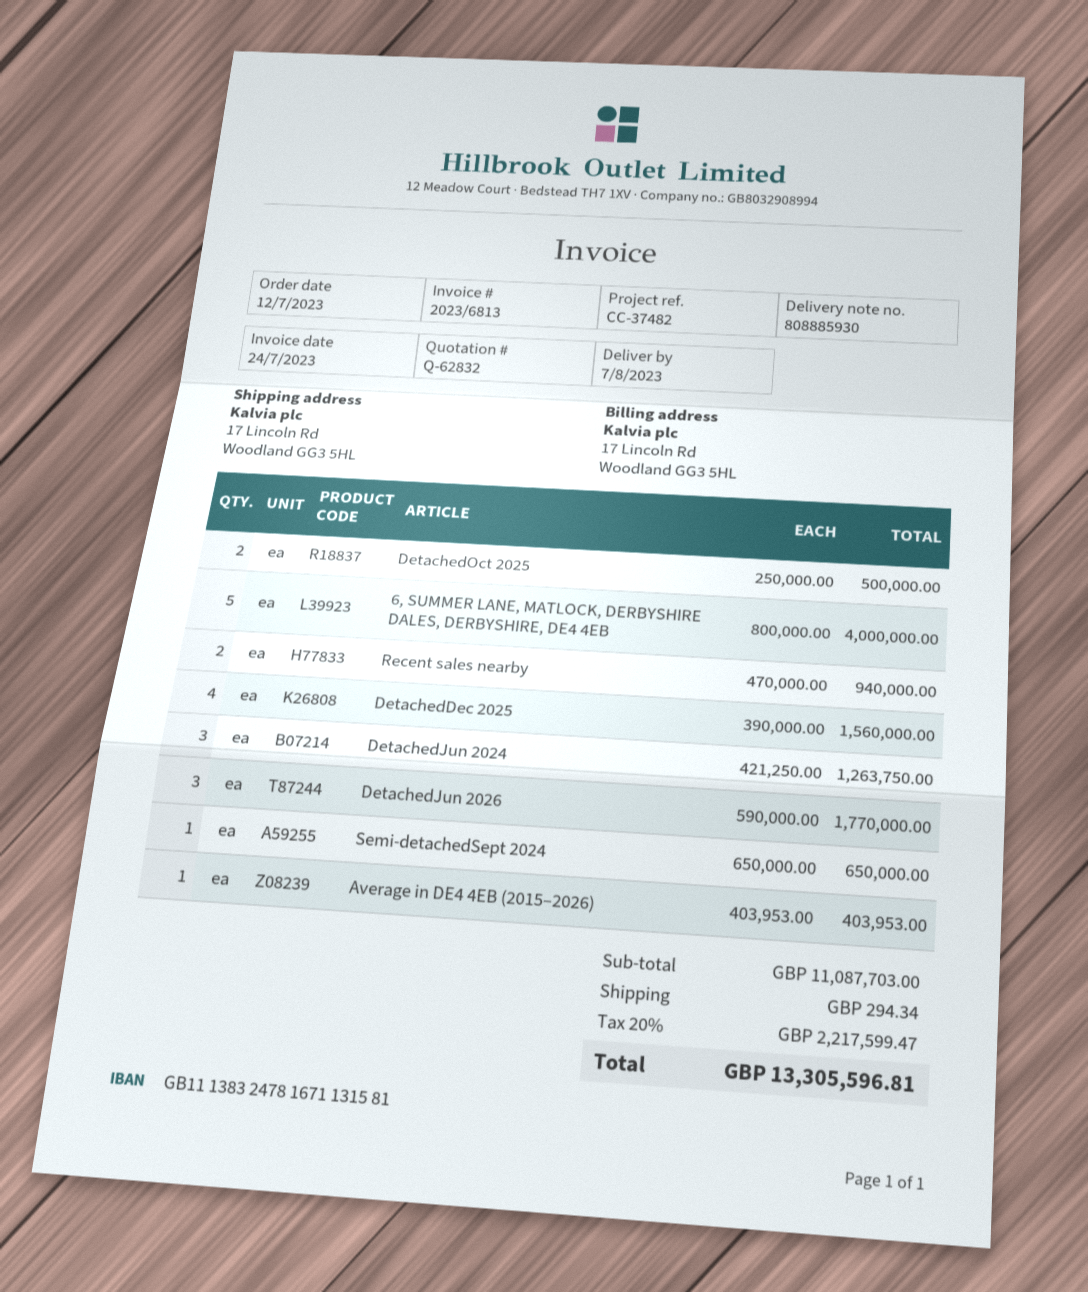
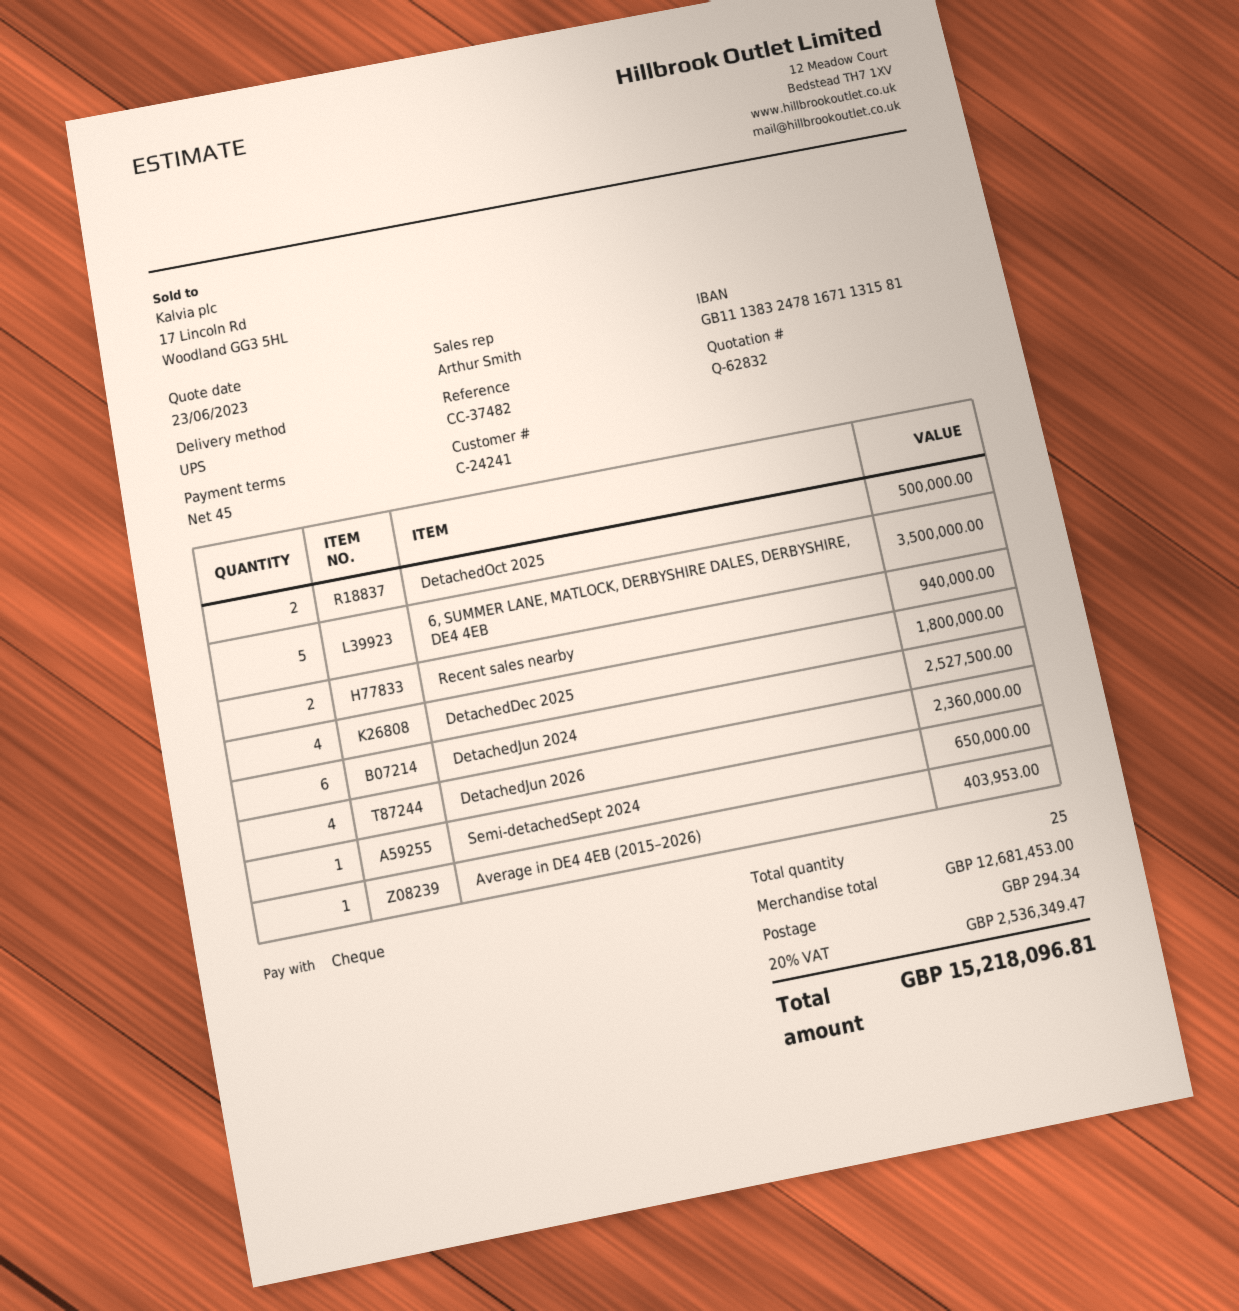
6, SUMMER LANE, MATLOCK, DERBYSHIRE DALES, DERBYSHIRE, DE4 4EB: 5 for 4000000.00 -> 5 for 3500000.00
DetachedDec 2025: 4 for 1560000.00 -> 4 for 1800000.00
DetachedJun 2024: 3 for 1263750.00 -> 6 for 2527500.00
DetachedJun 2026: 3 for 1770000.00 -> 4 for 2360000.00
subtotal: 11087703.00 -> 12681453.00
tax: 20% = 2217599.47 -> 20% = 2536349.47
total: 13305596.81 -> 15218096.81

